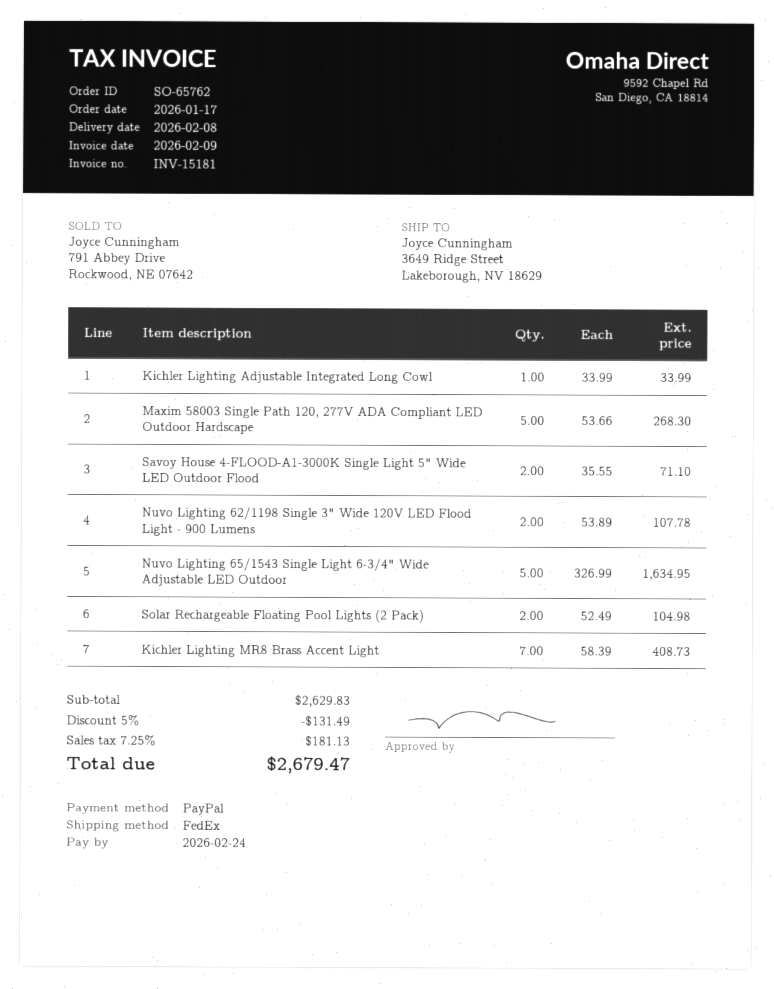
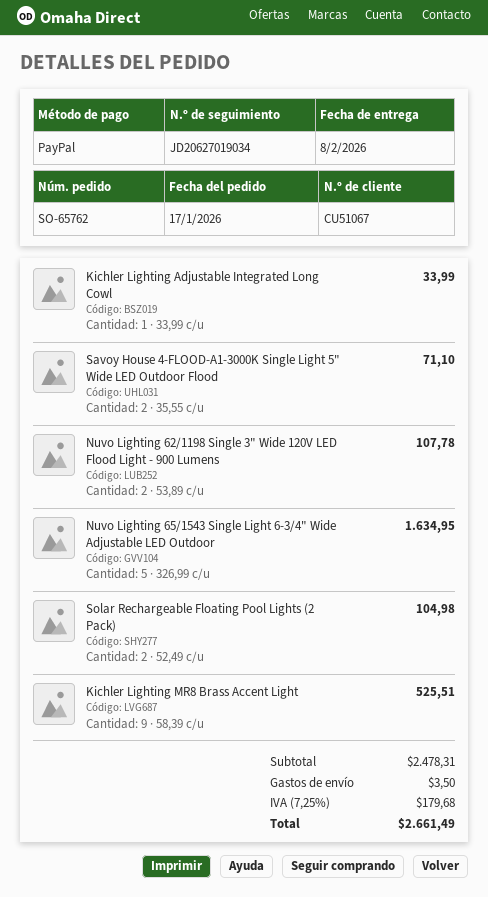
Maxim 58003 Single Path 120, 277V ADA Compliant LED Outdoor Hardscape: 5 x 53.66 = 268.30 -> none
Kichler Lighting MR8 Brass Accent Light: 7 x 58.39 = 408.73 -> 9 x 58.39 = 525.51
subtotal: 2629.83 -> 2478.31
discount: 5% = 131.49 -> none
shipping: none -> 3.50
tax: 7.25% = 181.13 -> 7.25% = 179.68
total: 2679.47 -> 2661.49

